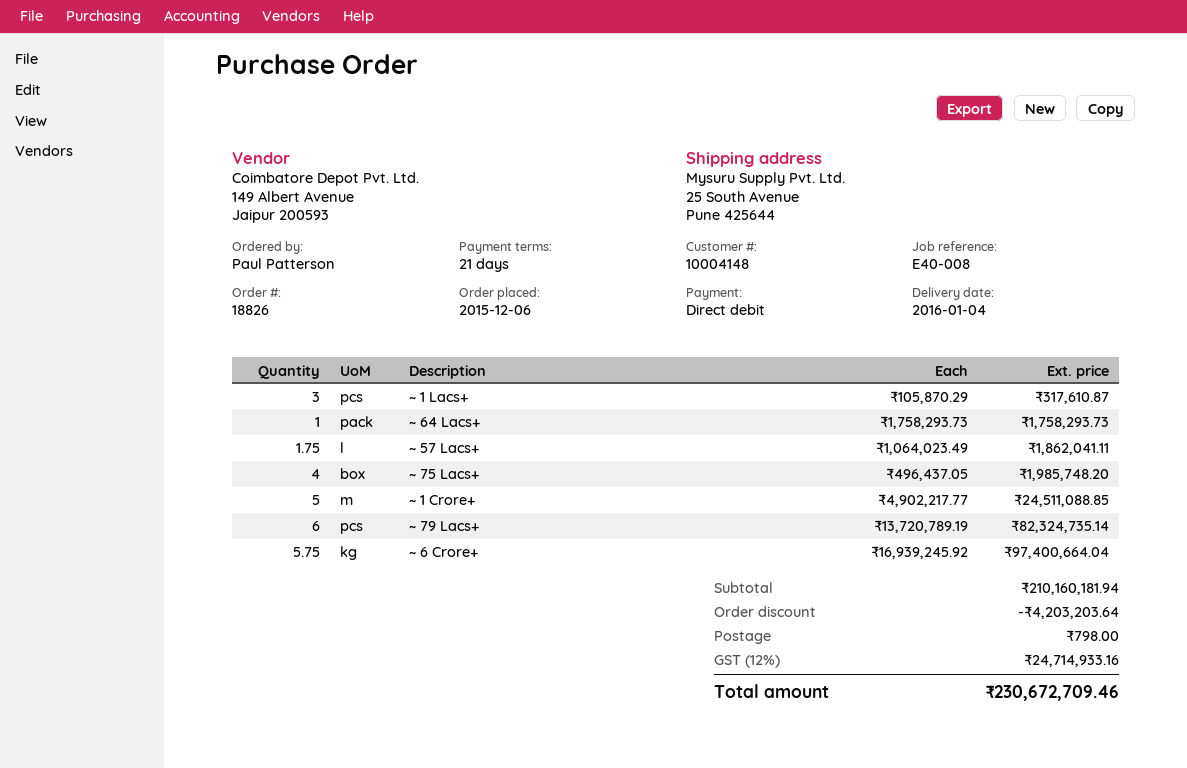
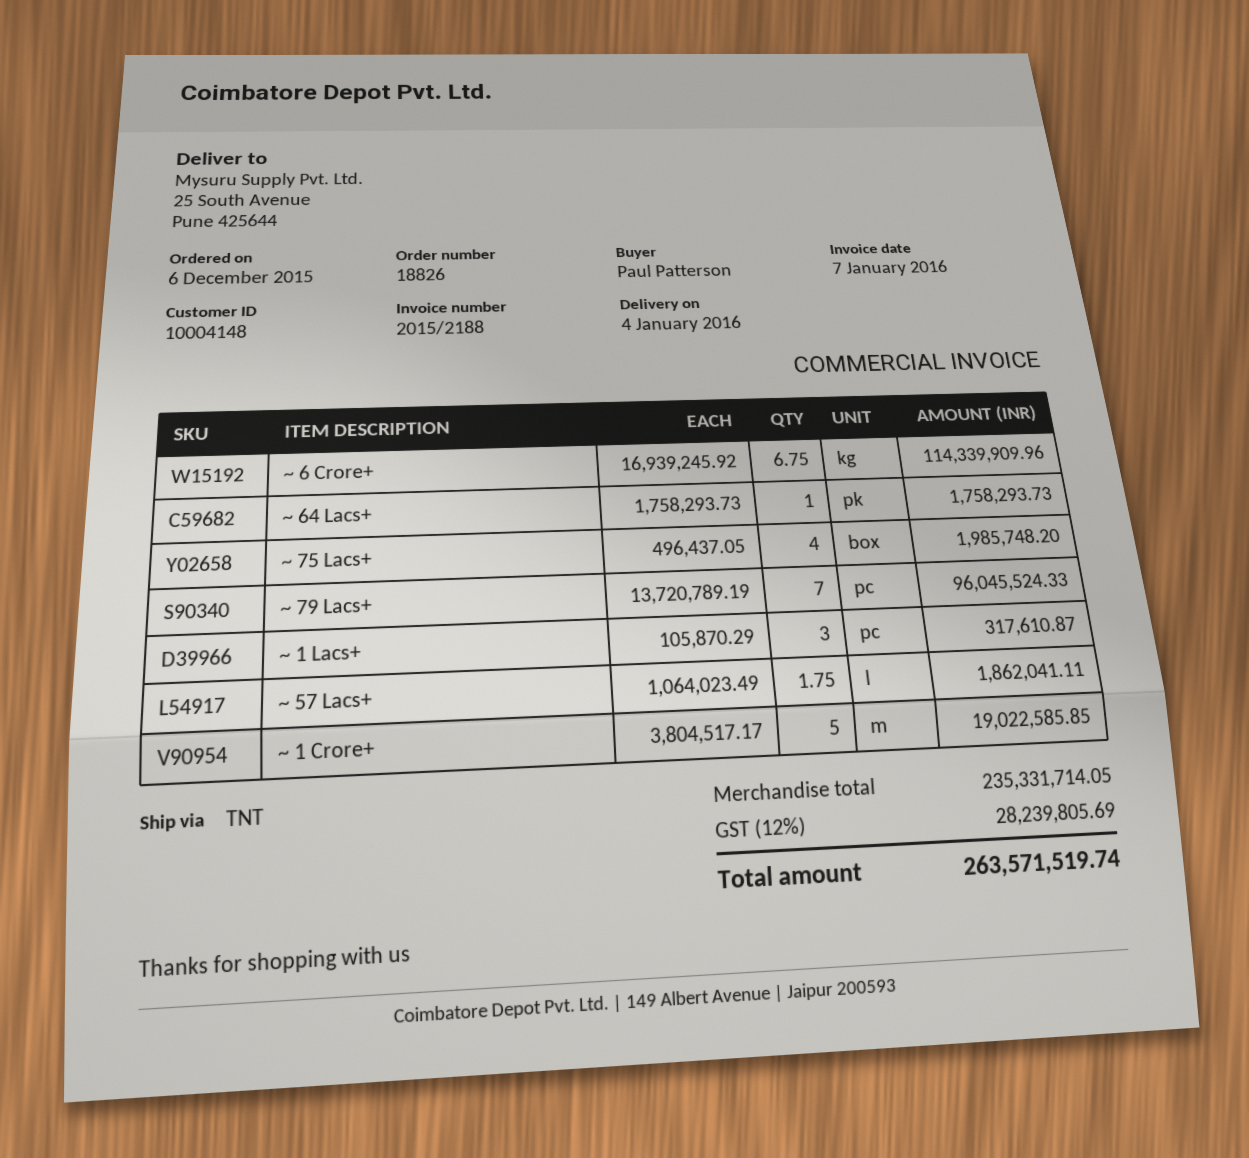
~ 1 Crore+: 5 x 4902217.77 = 24511088.85 -> 5 x 3804517.17 = 19022585.85
~ 79 Lacs+: 6 x 13720789.19 = 82324735.14 -> 7 x 13720789.19 = 96045524.33
~ 6 Crore+: 5.75 x 16939245.92 = 97400664.04 -> 6.75 x 16939245.92 = 114339909.96
subtotal: 210160181.94 -> 235331714.05
discount: 4203203.64 -> none
shipping: 798.00 -> none
tax: 12% = 24714933.16 -> 12% = 28239805.69
total: 230672709.46 -> 263571519.74

